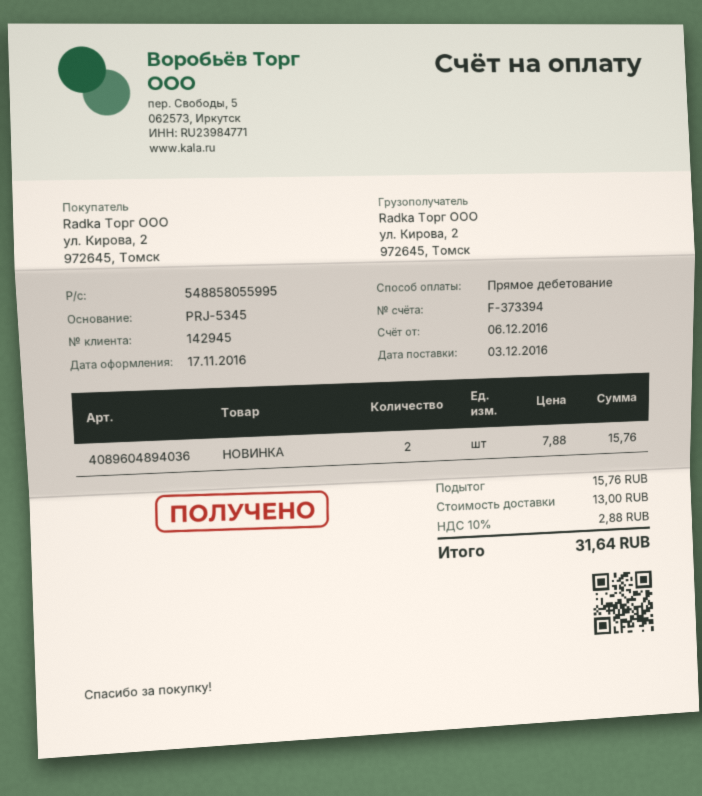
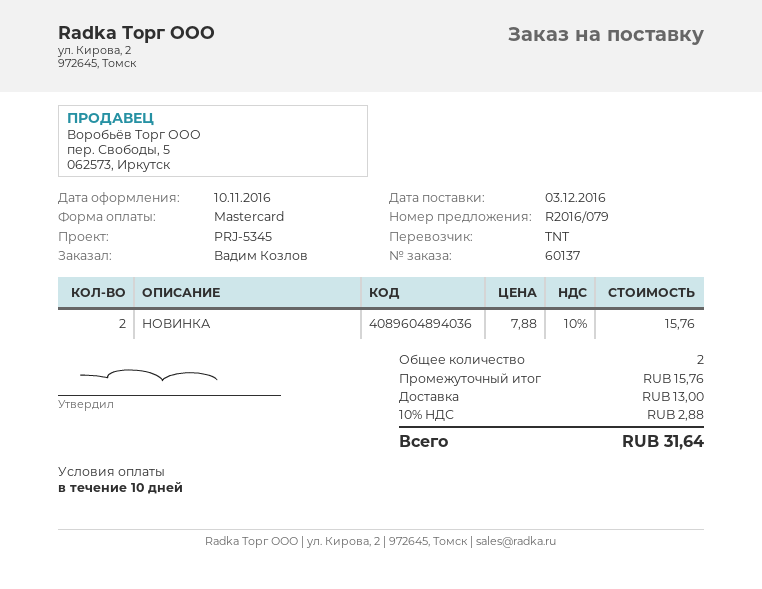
order date: 2016-11-17 -> 2016-11-10
payment method: direct debit -> Mastercard

